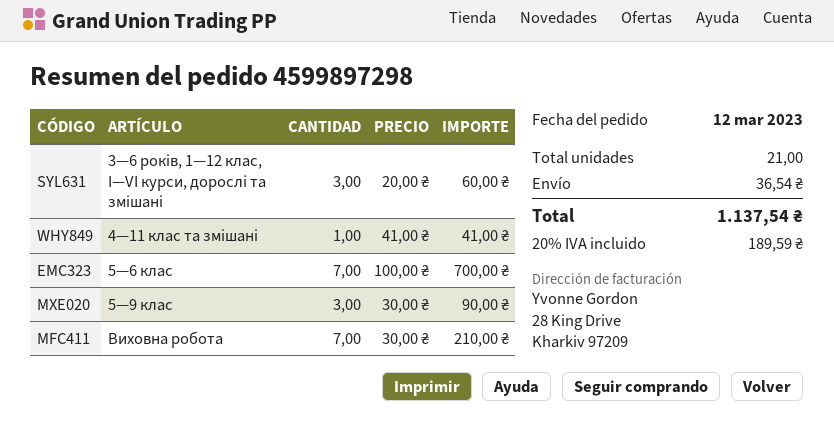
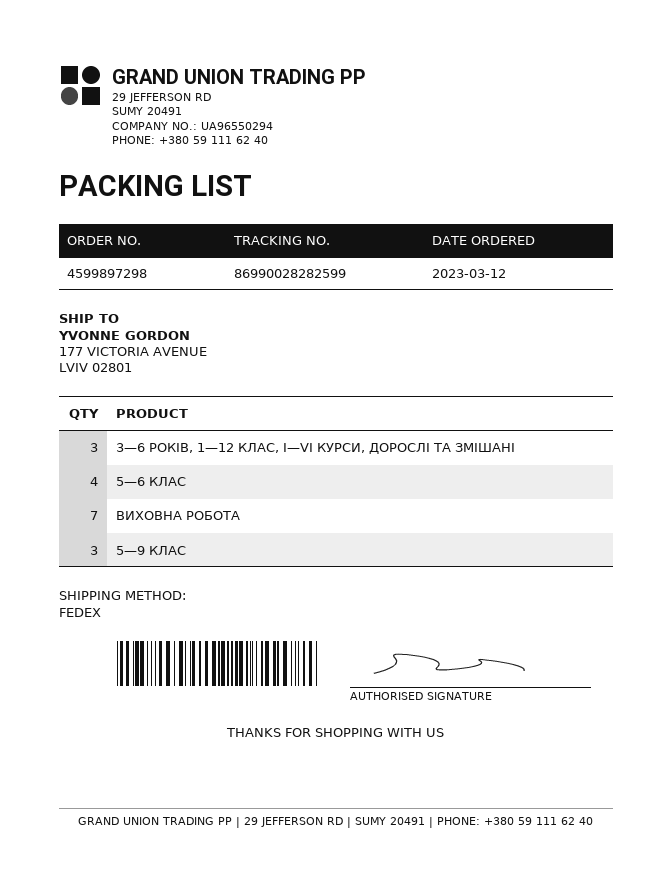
4—11 клас та змішані: 1 -> none
5—6 клас: 7 -> 4

